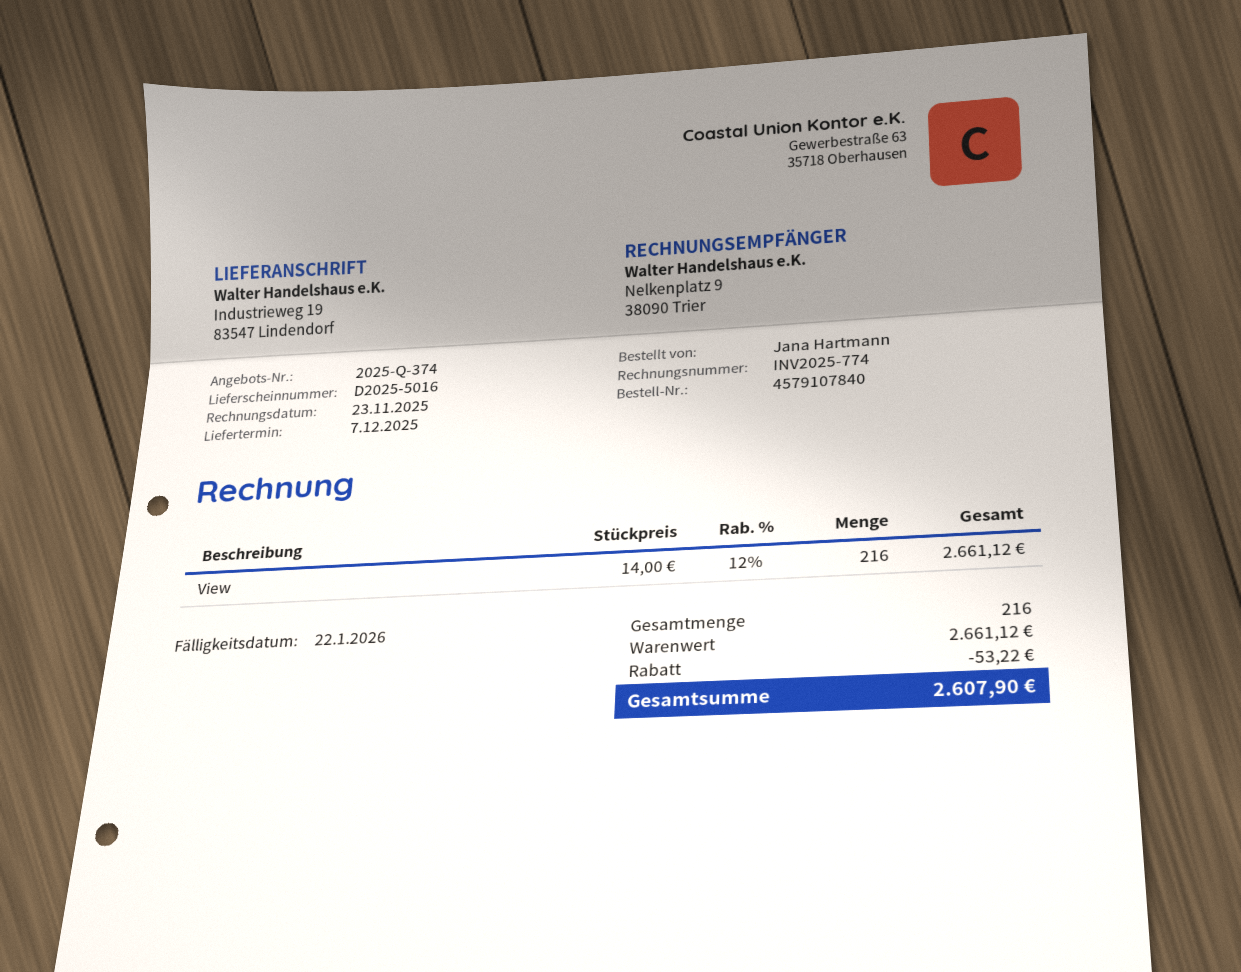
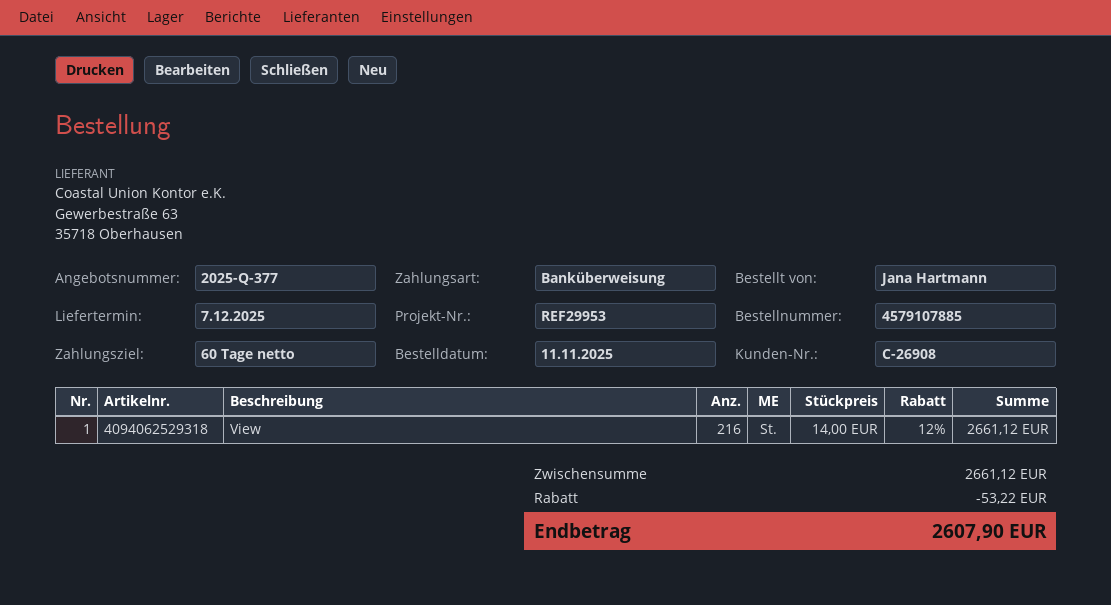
quote number: 2025-Q-374 -> 2025-Q-377
order number: 4579107840 -> 4579107885

